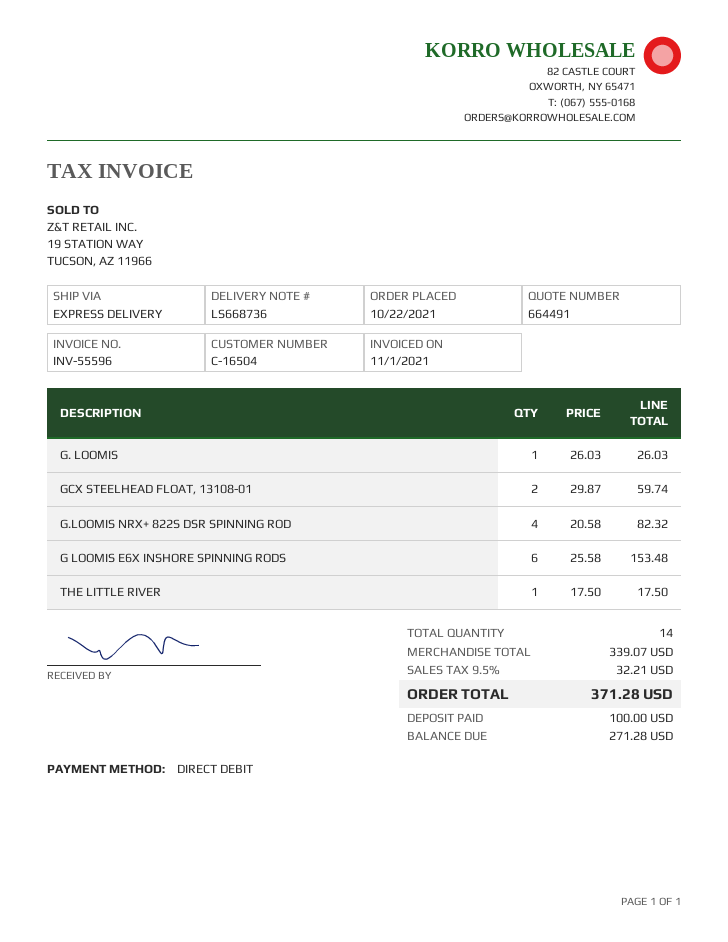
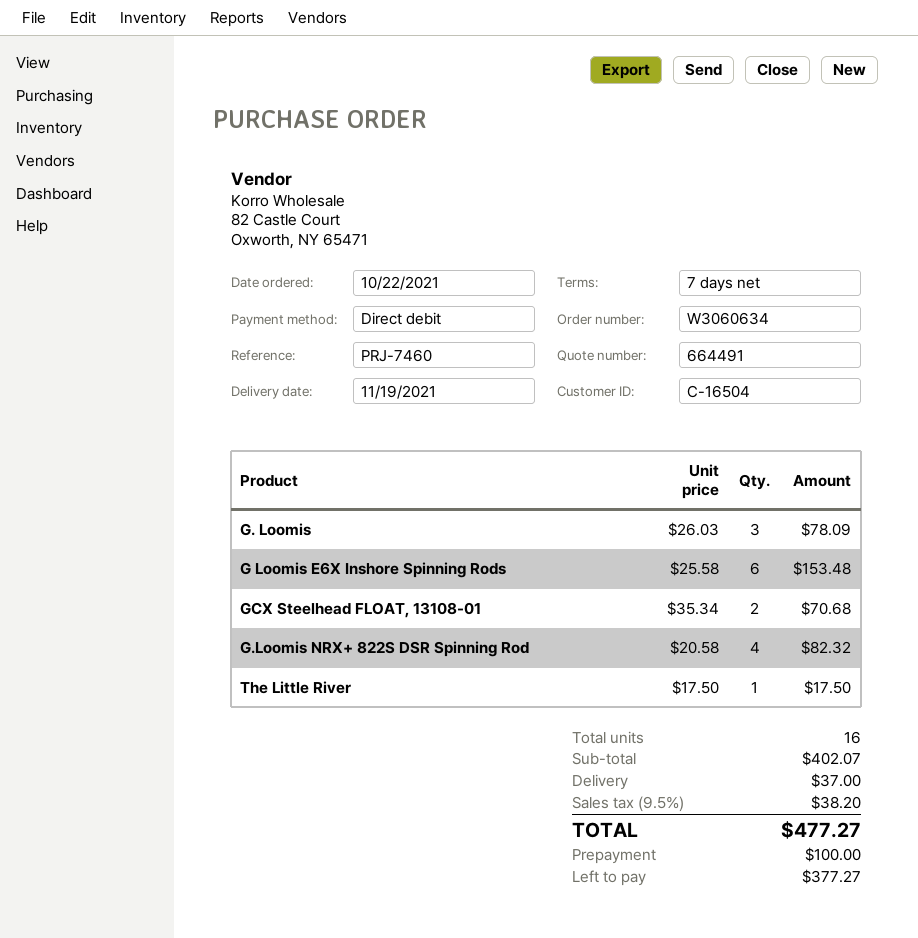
G. LOOMIS: 1 x 26.03 = 26.03 -> 3 x 26.03 = 78.09
GCX STEELHEAD FLOAT, 13108-01: 2 x 29.87 = 59.74 -> 2 x 35.34 = 70.68
total quantity: 14 -> 16
subtotal: 339.07 -> 402.07
shipping: none -> 37.00
tax: 9.5% = 32.21 -> 9.5% = 38.20
total: 371.28 -> 477.27
balance: 271.28 -> 377.27

